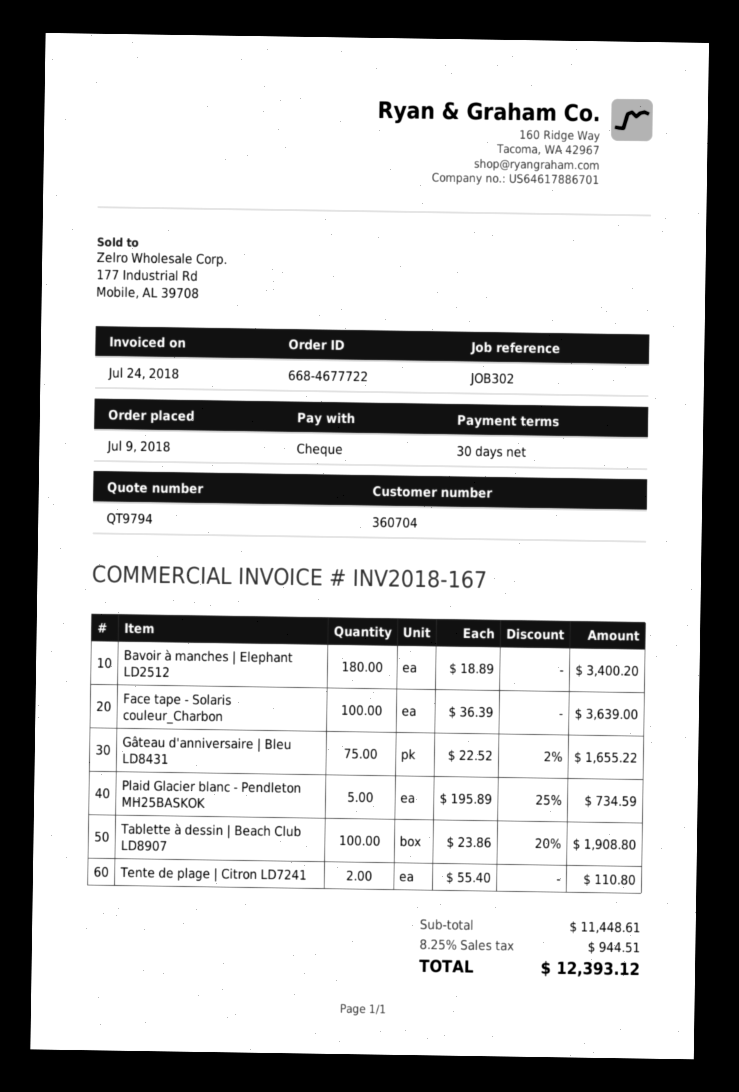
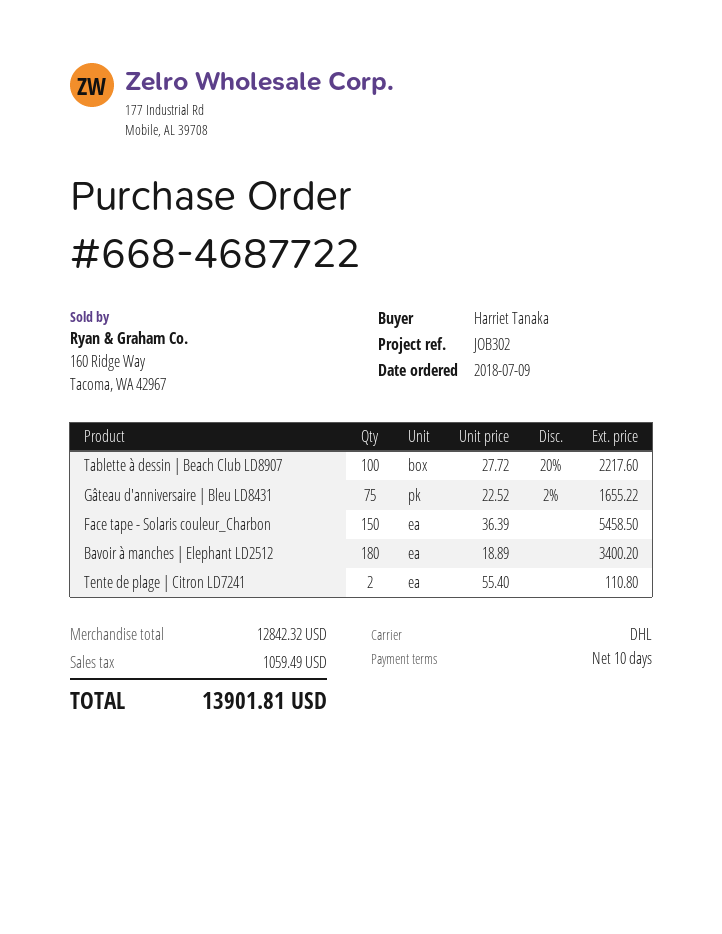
order number: 668-4677722 -> 668-4687722
payment terms: 30 days -> 10 days
Face tape - Solaris couleur_Charbon: 100 x 36.39 = 3639.00 -> 150 x 36.39 = 5458.50
Plaid Glacier blanc - Pendleton MH25BASKOK: 5 x 195.89 - 25% = 734.59 -> none
Tablette à dessin | Beach Club LD8907: 100 x 23.86 - 20% = 1908.80 -> 100 x 27.72 - 20% = 2217.60
subtotal: 11448.61 -> 12842.32
tax: 944.51 -> 1059.49
total: 12393.12 -> 13901.81

